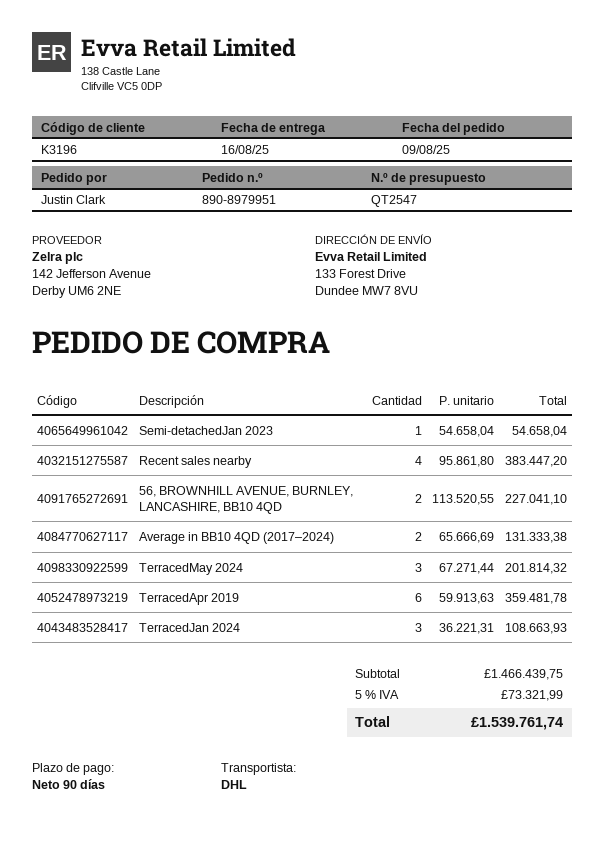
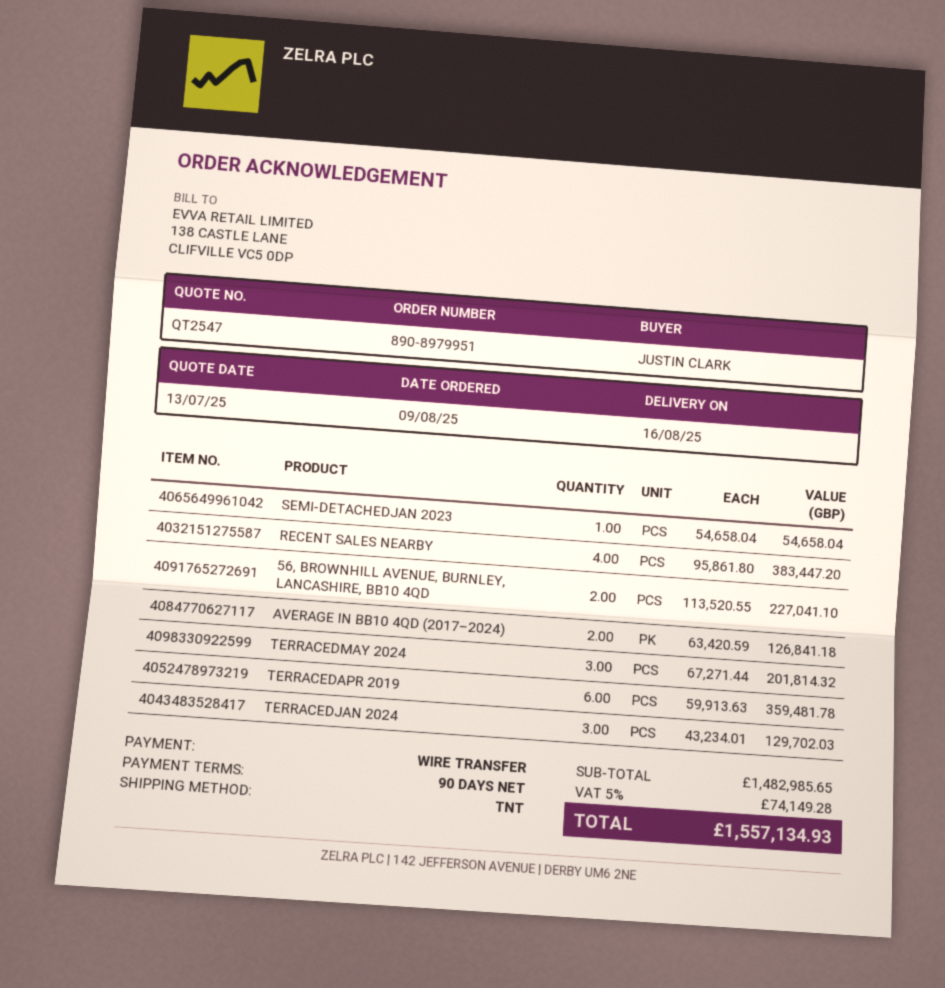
shipping method: DHL -> TNT
Average in BB10 4QD (2017–2024): 2 x 65666.69 = 131333.38 -> 2 x 63420.59 = 126841.18
TerracedJan 2024: 3 x 36221.31 = 108663.93 -> 3 x 43234.01 = 129702.03
subtotal: 1466439.75 -> 1482985.65
tax: 5% = 73321.99 -> 5% = 74149.28
total: 1539761.74 -> 1557134.93

